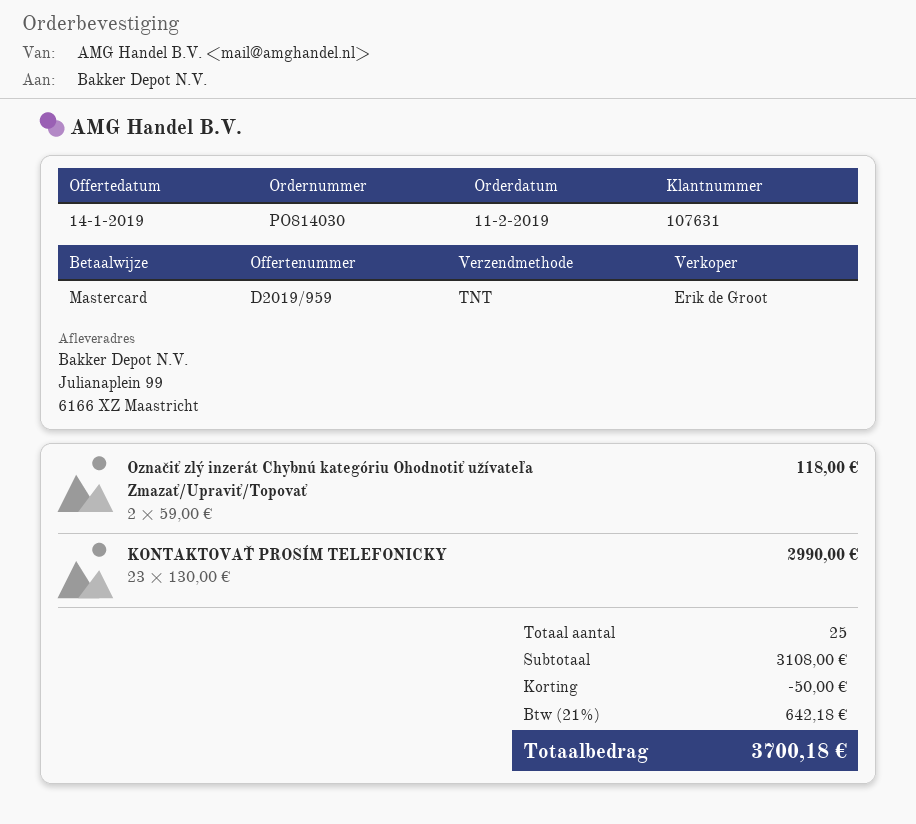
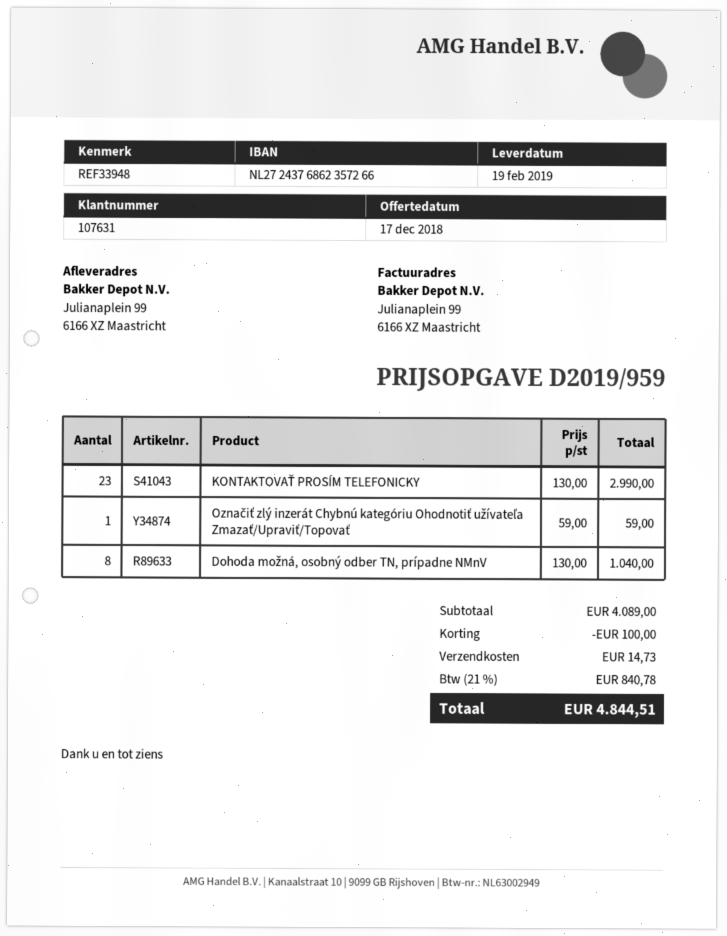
quote date: 2019-01-14 -> 2018-12-17
Označiť zlý inzerát Chybnú kategóriu Ohodnotiť užívateľa Zmazať/Upraviť/Topovať: 2 x 59.00 = 118.00 -> 1 x 59.00 = 59.00
Dohoda možná, osobný odber TN, prípadne NMnV: none -> 8 x 130.00 = 1040.00
subtotal: 3108.00 -> 4089.00
discount: 50.00 -> 100.00
shipping: none -> 14.73
tax: 21% = 642.18 -> 21% = 840.78
total: 3700.18 -> 4844.51

